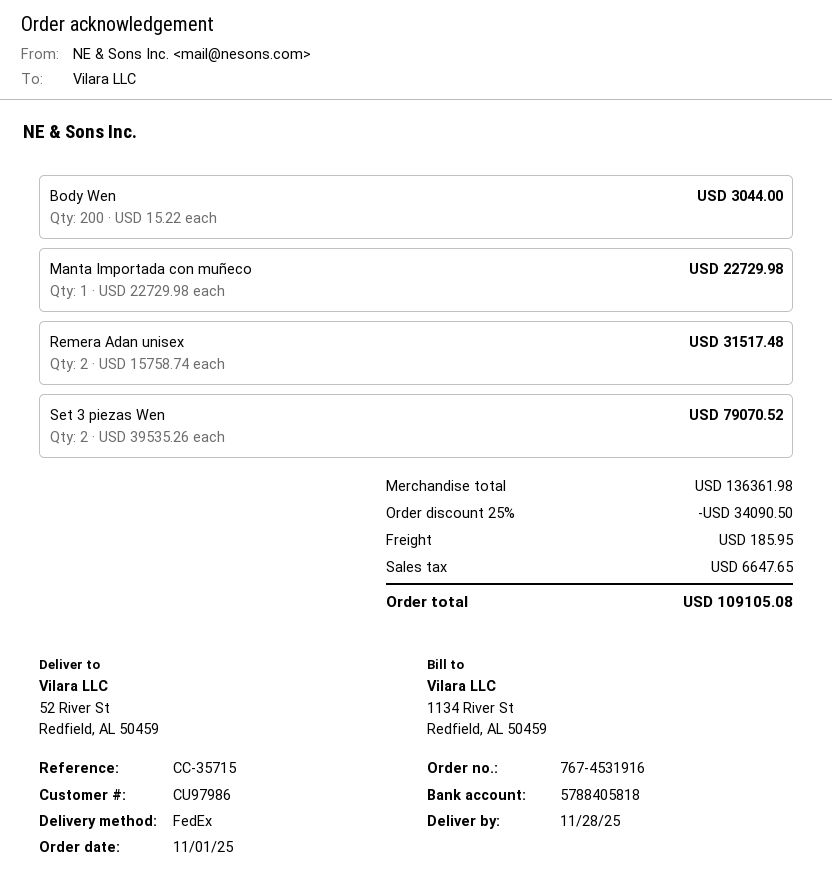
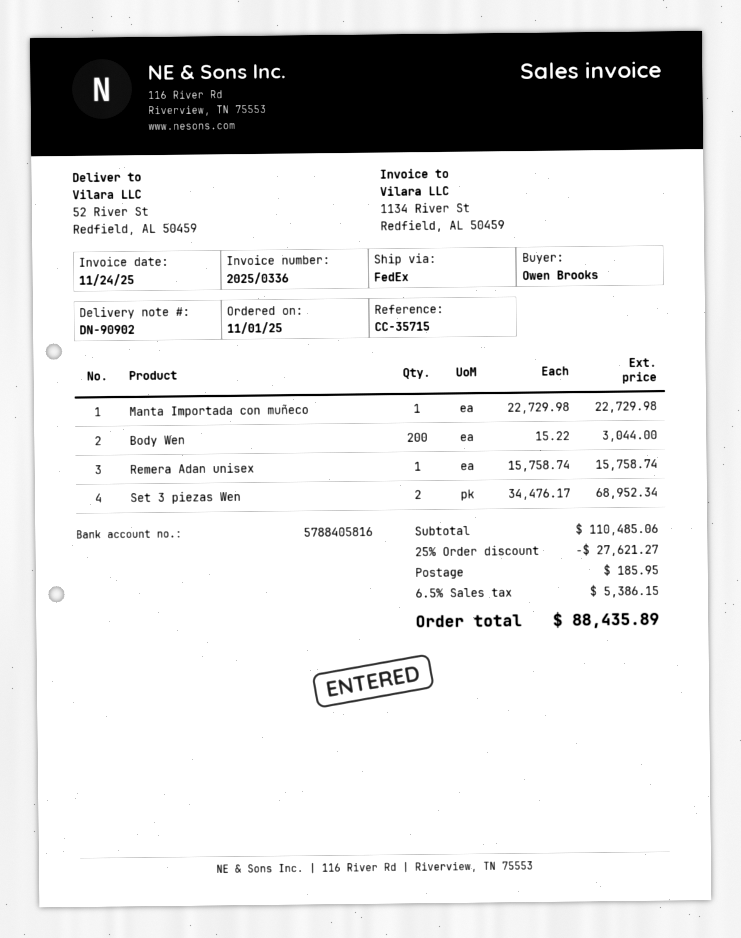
bank account: 5788405818 -> 5788405816
Remera Adan unisex: 2 x 15758.74 = 31517.48 -> 1 x 15758.74 = 15758.74
Set 3 piezas Wen: 2 x 39535.26 = 79070.52 -> 2 x 34476.17 = 68952.34
subtotal: 136361.98 -> 110485.06
discount: 25% = 34090.50 -> 25% = 27621.27
tax: 6647.65 -> 5386.15
total: 109105.08 -> 88435.89

